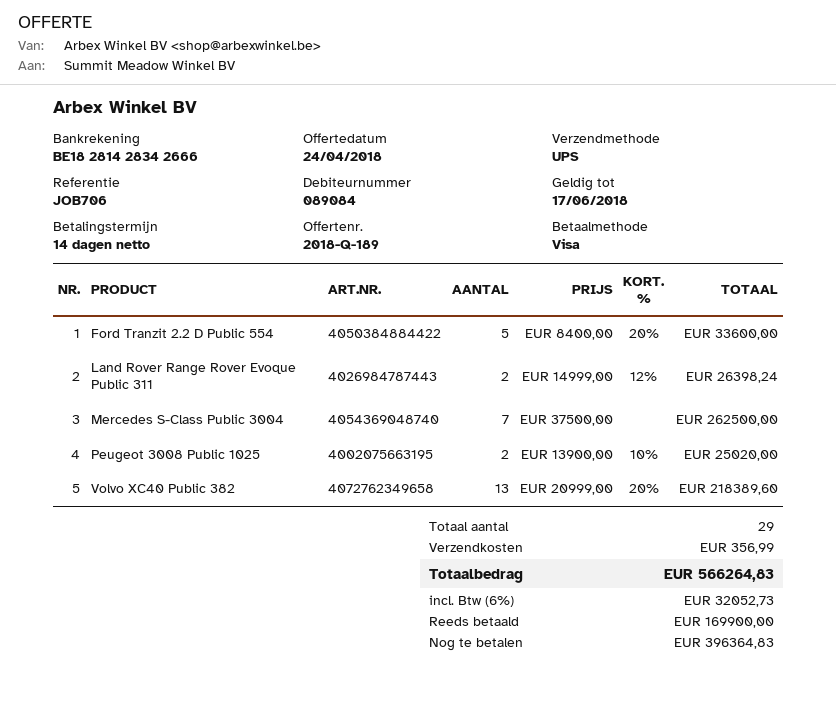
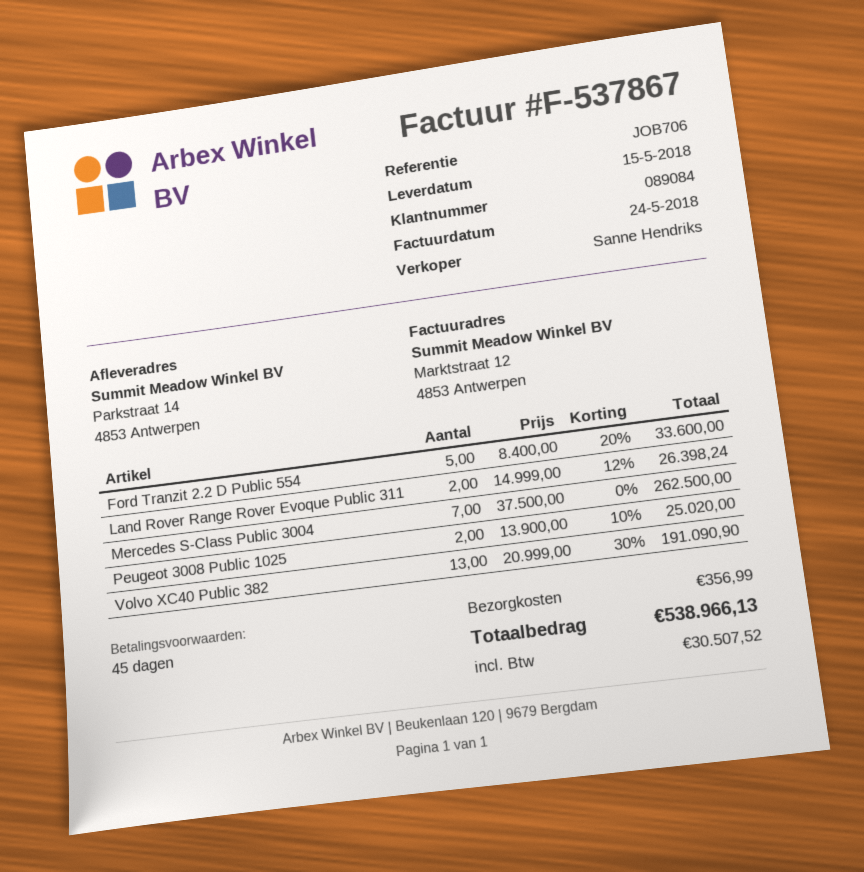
payment terms: 14 days -> 45 days
Volvo XC40 Public 382: 13 x 20999.00 - 20% = 218389.60 -> 13 x 20999.00 - 30% = 191090.90
tax: 32052.73 -> 30507.52
total: 566264.83 -> 538966.13

